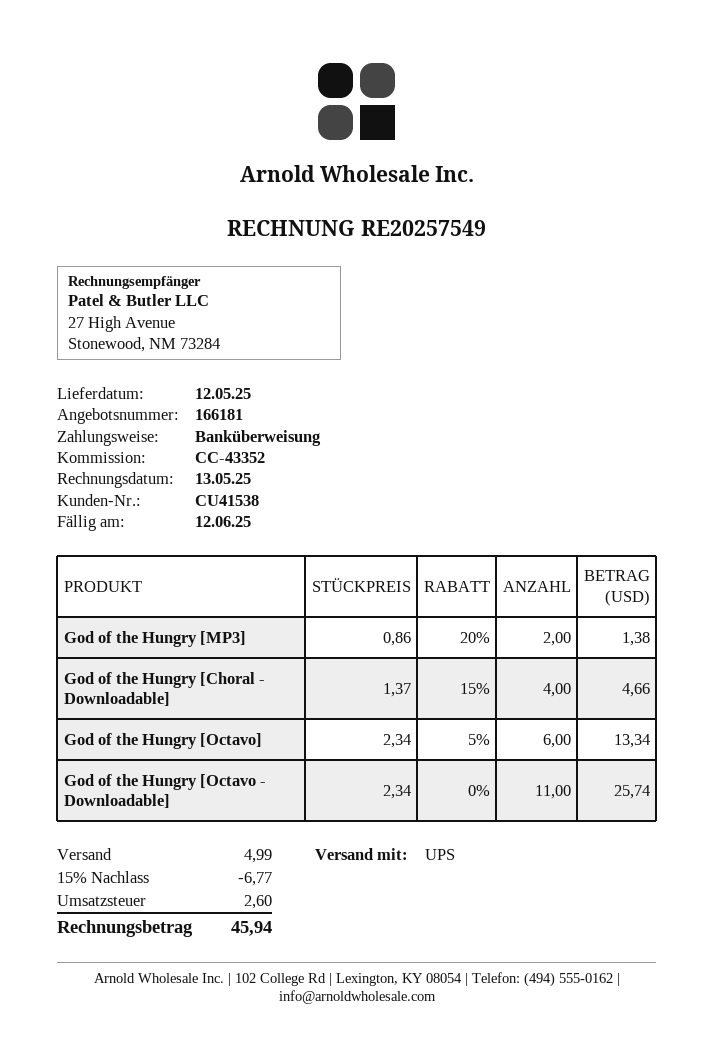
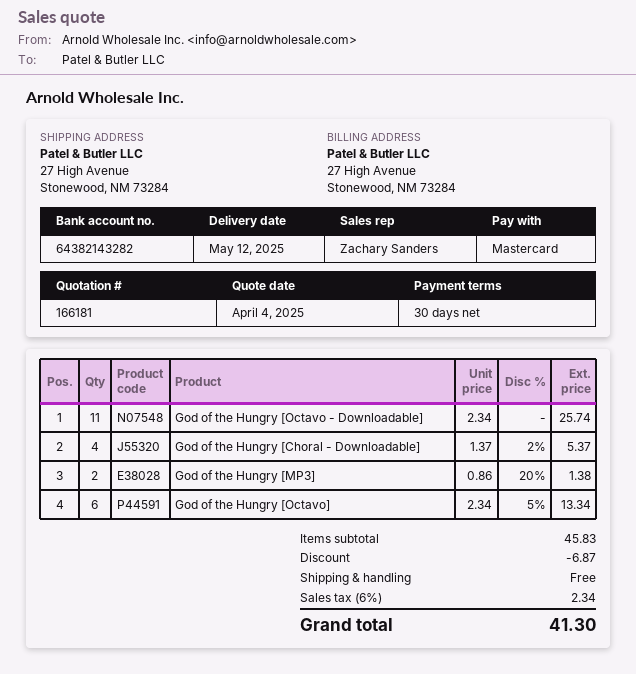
payment method: bank transfer -> Mastercard
God of the Hungry [Choral - Downloadable]: 4 x 1.37 - 15% = 4.66 -> 4 x 1.37 - 2% = 5.37
discount: 6.77 -> 6.87
shipping: 4.99 -> 0.00
tax: 2.60 -> 2.34
total: 45.94 -> 41.30

